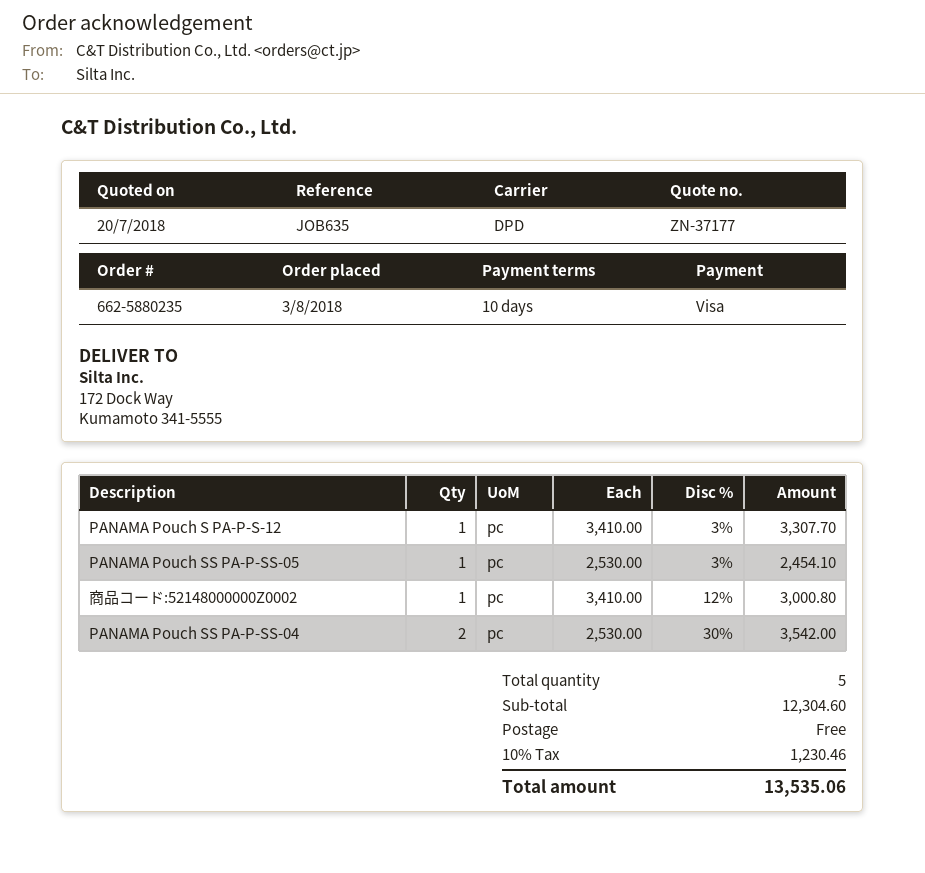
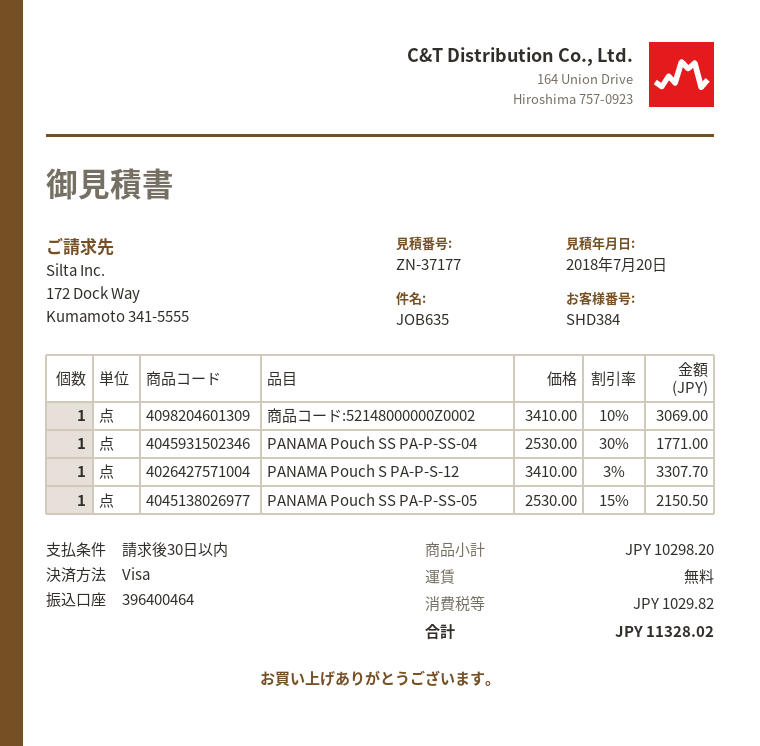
payment terms: 10 days -> 30 days
PANAMA Pouch SS PA-P-SS-05: 1 x 2530.00 - 3% = 2454.10 -> 1 x 2530.00 - 15% = 2150.50
商品コード:52148000000Z0002: 1 x 3410.00 - 12% = 3000.80 -> 1 x 3410.00 - 10% = 3069.00
PANAMA Pouch SS PA-P-SS-04: 2 x 2530.00 - 30% = 3542.00 -> 1 x 2530.00 - 30% = 1771.00
subtotal: 12304.60 -> 10298.20
tax: 1230.46 -> 1029.82
total: 13535.06 -> 11328.02

